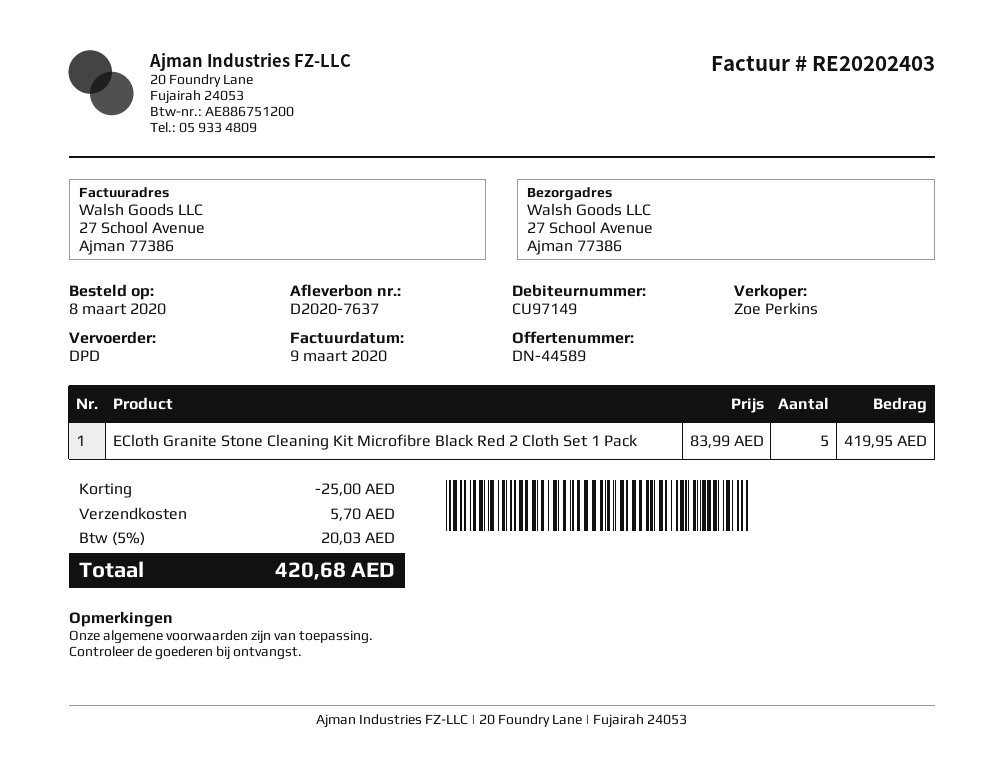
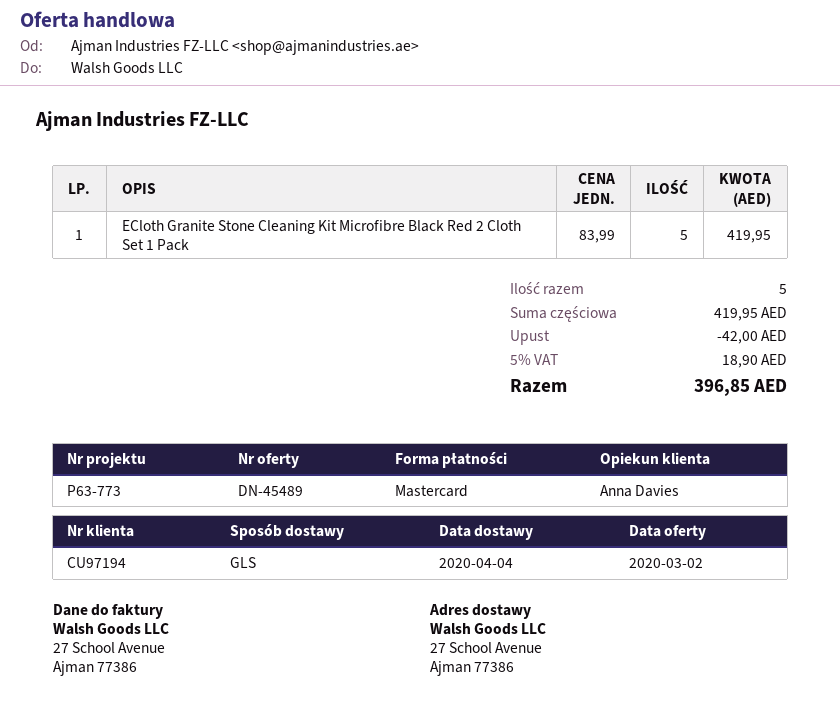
quote number: DN-44589 -> DN-45489
customer number: CU97149 -> CU97194
sales rep: Zoe Perkins -> Anna Davies
shipping method: DPD -> GLS
discount: 25.00 -> 42.00
shipping: 5.70 -> none
tax: 5% = 20.03 -> 5% = 18.90
total: 420.68 -> 396.85

